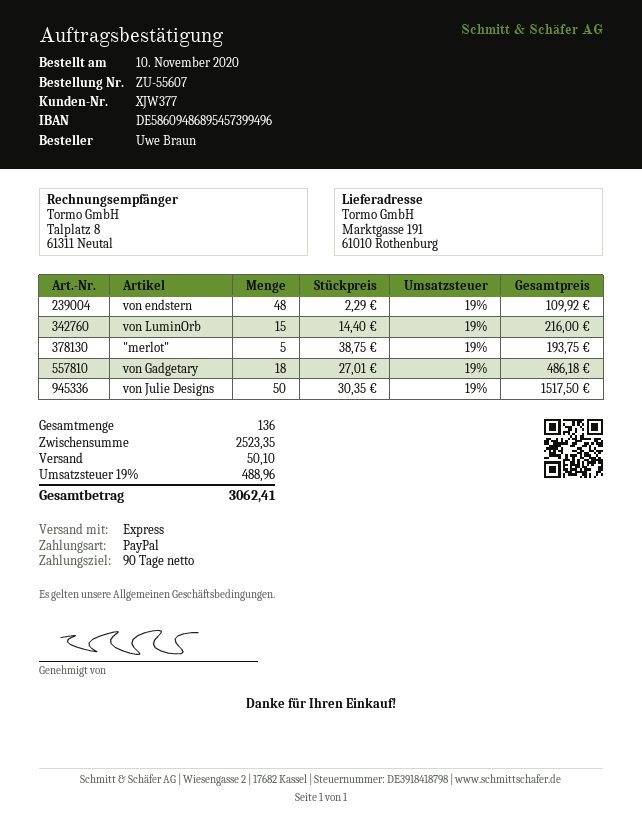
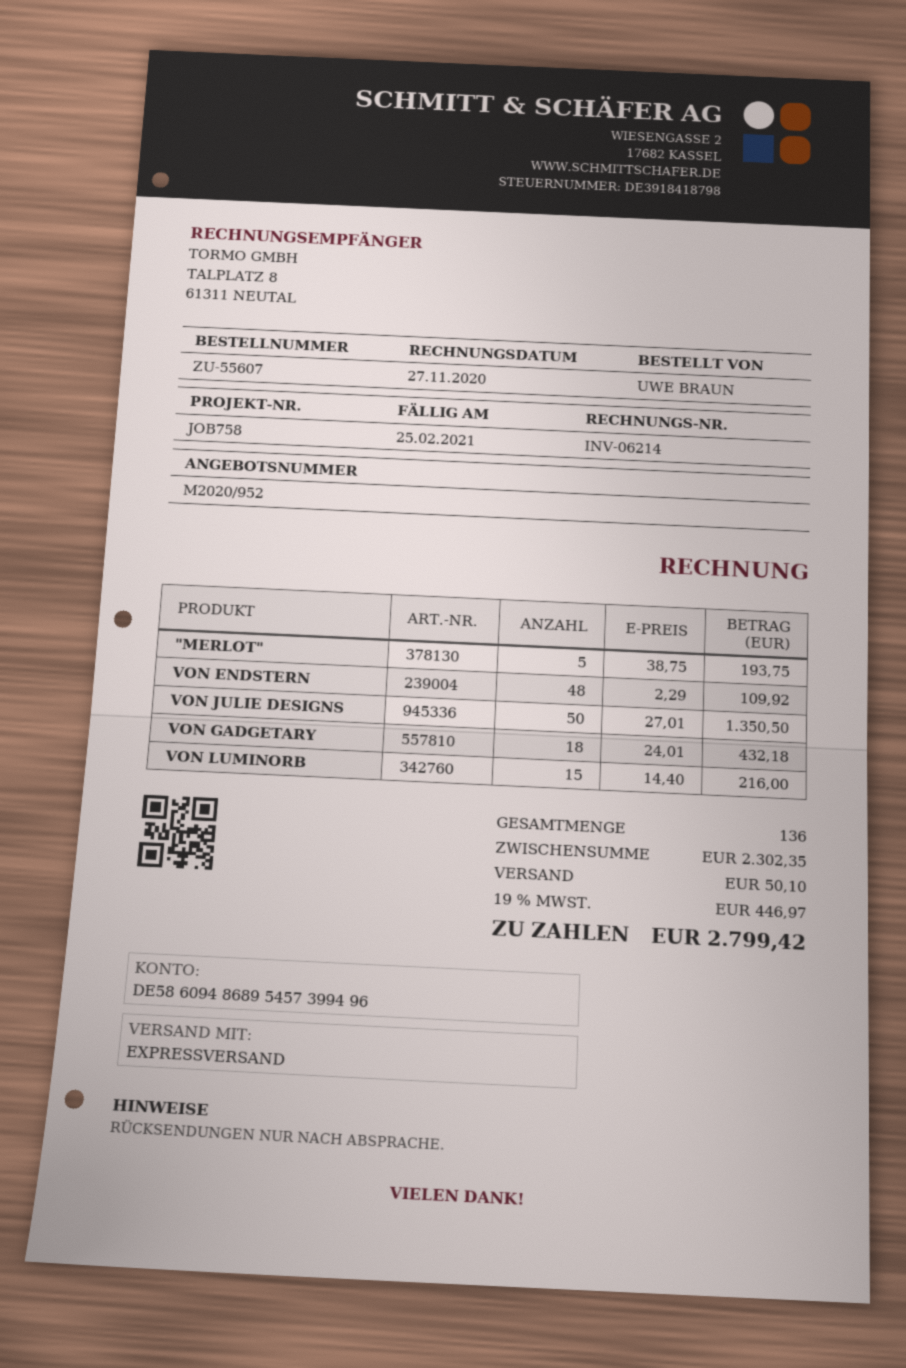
von Gadgetary: 18 x 27.01 = 486.18 -> 18 x 24.01 = 432.18
von Julie Designs: 50 x 30.35 = 1517.50 -> 50 x 27.01 = 1350.50
subtotal: 2523.35 -> 2302.35
tax: 19% = 488.96 -> 19% = 446.97
total: 3062.41 -> 2799.42

